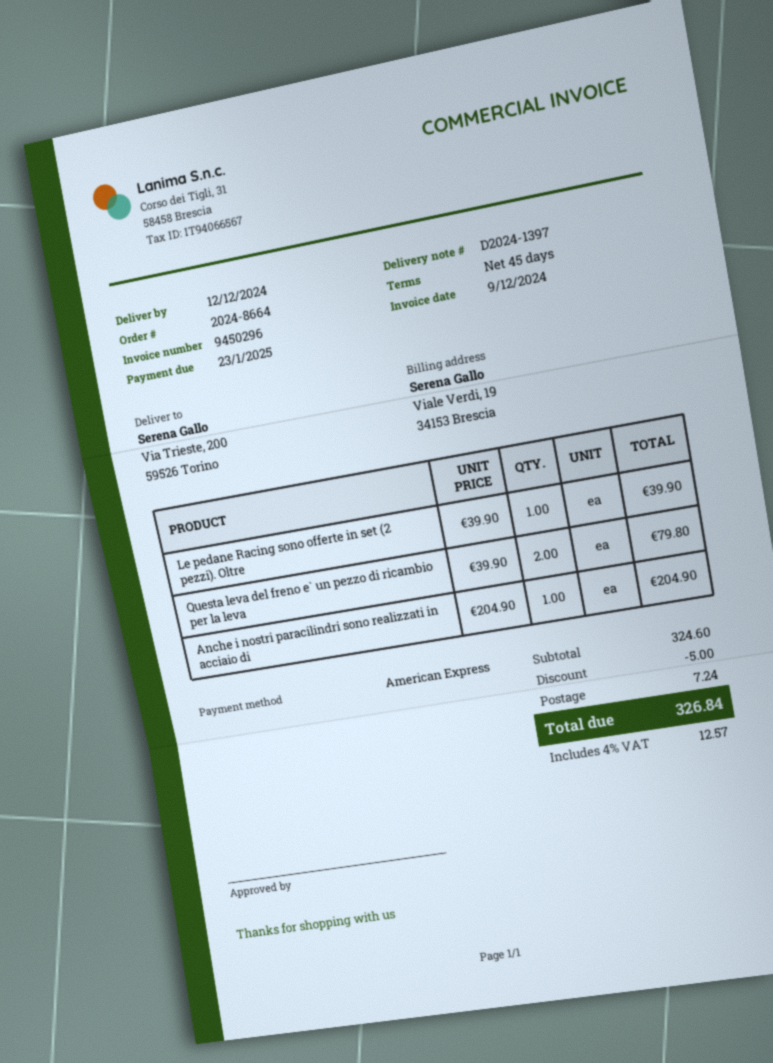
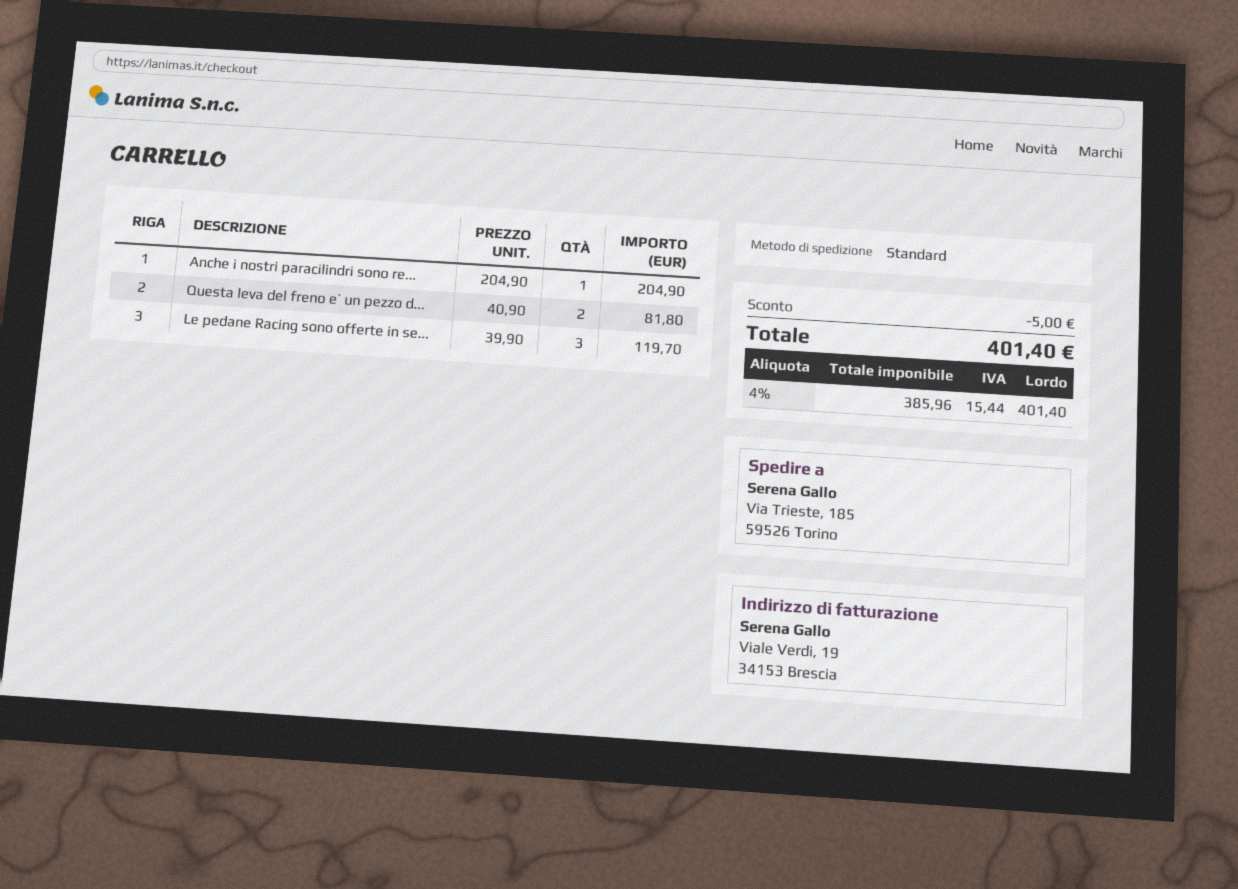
ship to: Via Trieste, 200, 59526 Torino -> Via Trieste, 185, 59526 Torino
Le pedane Racing sono offerte in set (2 pezzi). Oltre: 1 x 39.90 = 39.90 -> 3 x 39.90 = 119.70
Questa leva del freno e` un pezzo di ricambio per la leva: 2 x 39.90 = 79.80 -> 2 x 40.90 = 81.80
shipping: 7.24 -> none
tax: 4% = 12.57 -> 4% = 15.44
total: 326.84 -> 401.40

